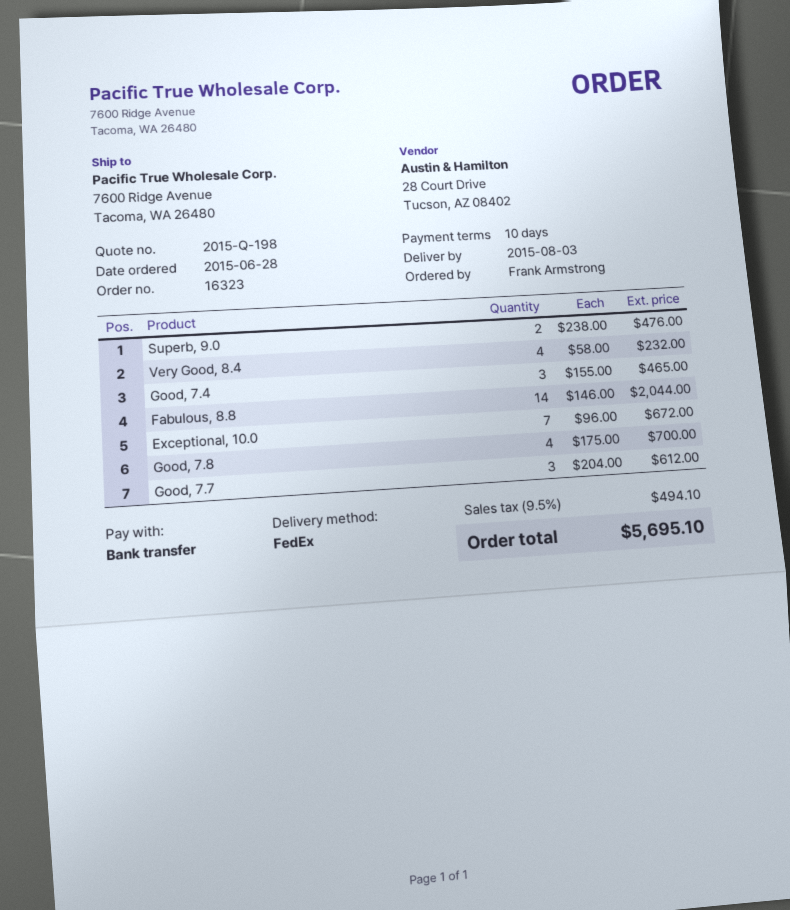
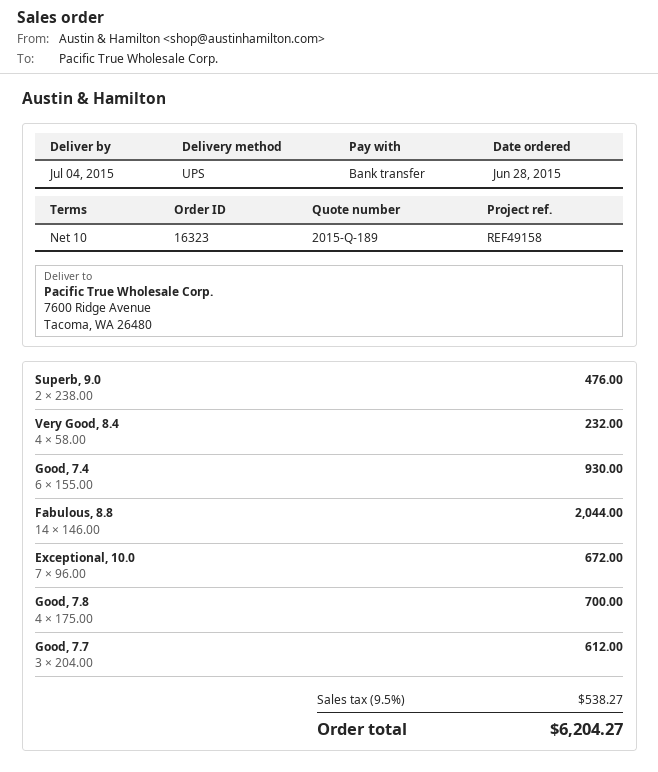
quote number: 2015-Q-198 -> 2015-Q-189
delivery date: 2015-08-03 -> 2015-07-04
shipping method: FedEx -> UPS
Good, 7.4: 3 x 155.00 = 465.00 -> 6 x 155.00 = 930.00
tax: 9.5% = 494.10 -> 9.5% = 538.27
total: 5695.10 -> 6204.27

